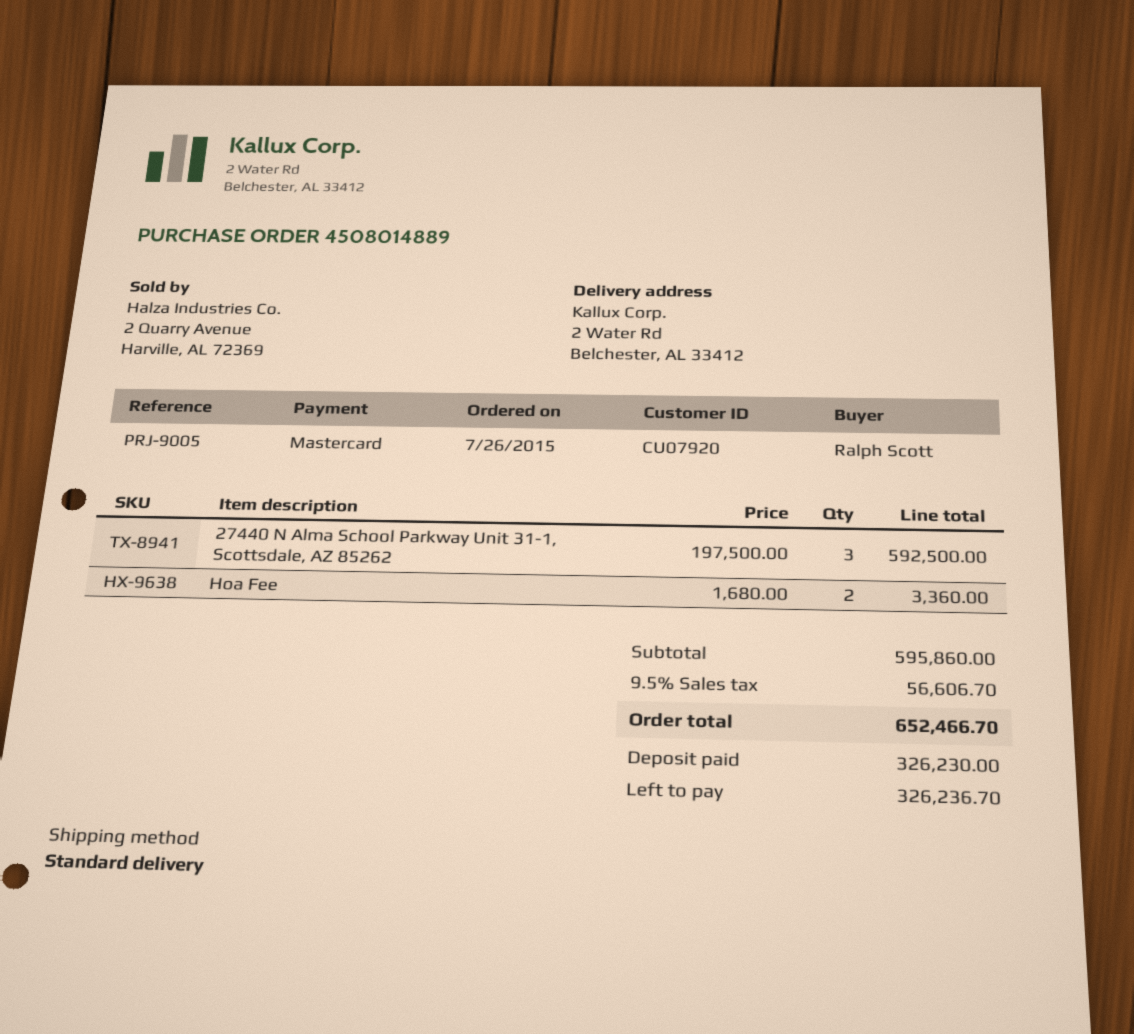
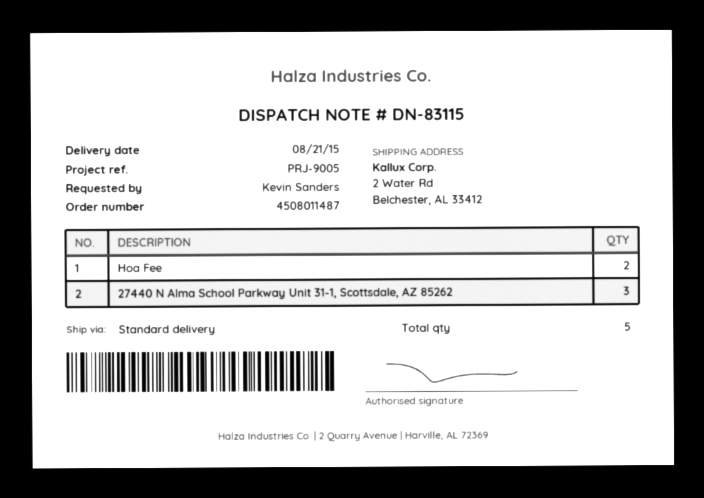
order number: 4508014889 -> 4508011487
ordered by: Ralph Scott -> Kevin Sanders

